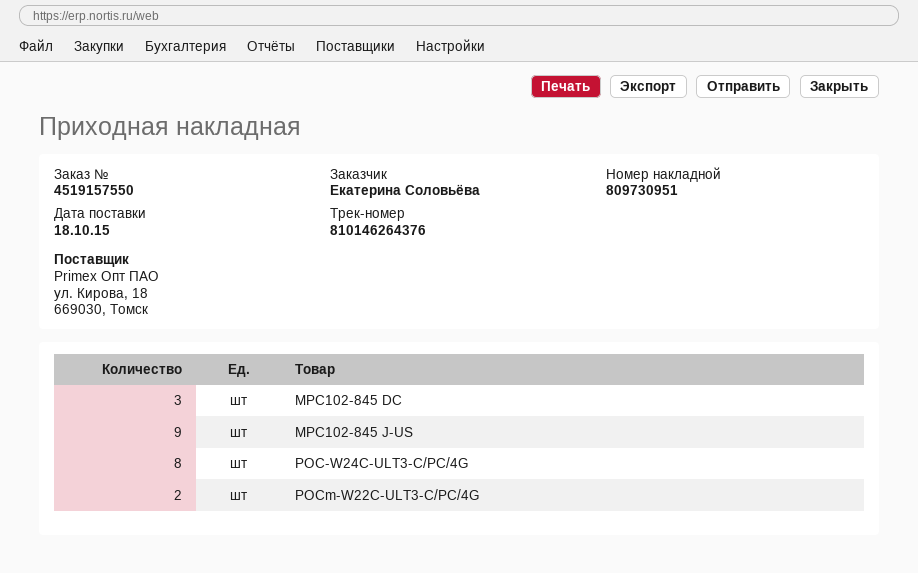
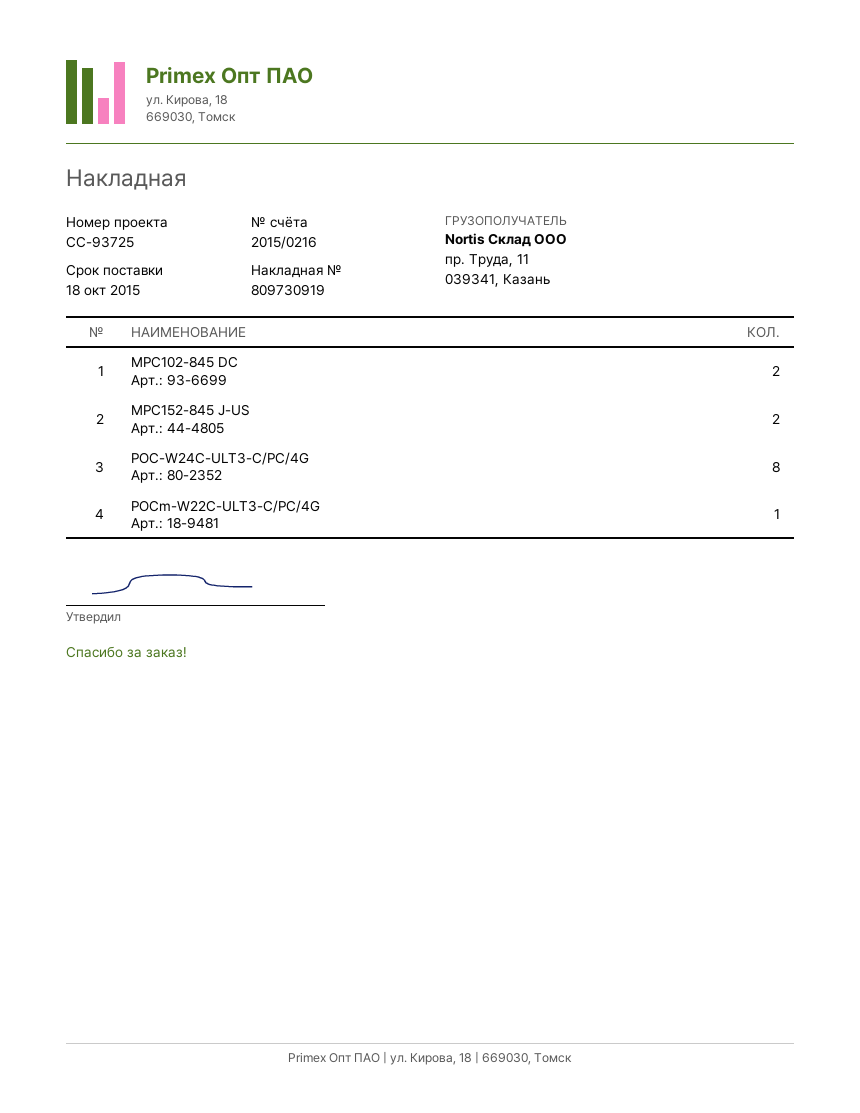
delivery note number: 809730951 -> 809730919
MPC102-845 DC: 3 -> 2
MPC102-845 J-US: 9 -> none
POCm-W22C-ULT3-C/PC/4G: 2 -> 1
MPC152-845 J-US: none -> 2

